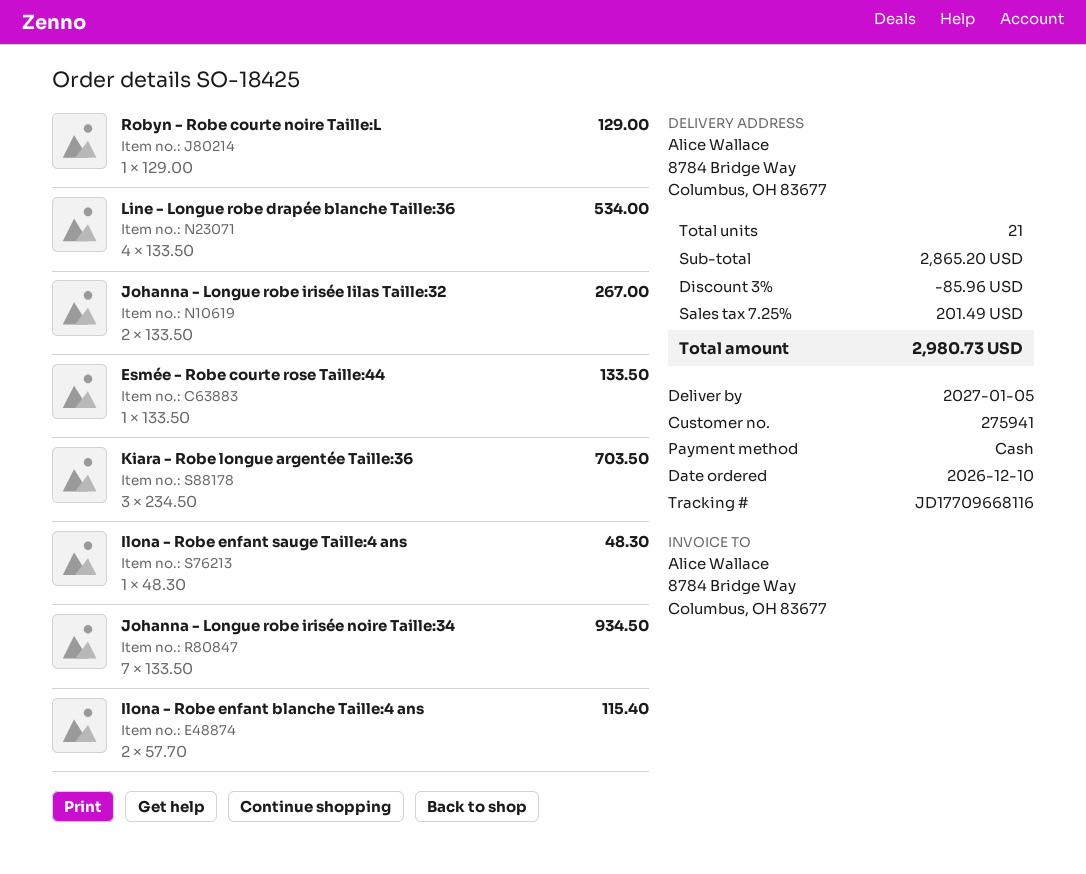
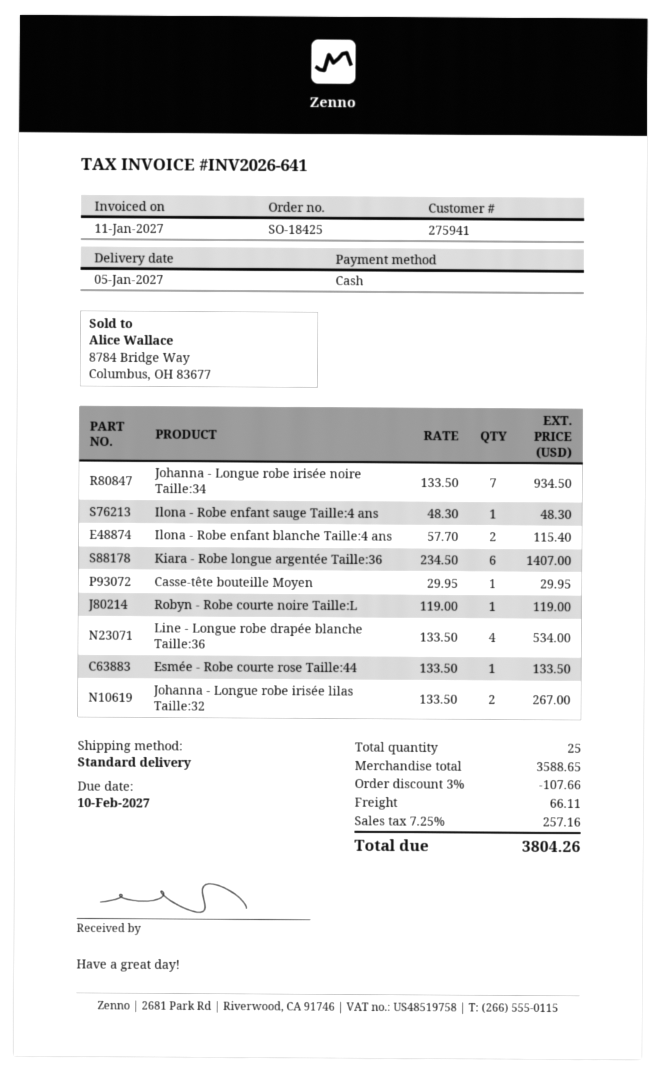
Robyn - Robe courte noire Taille:L: 1 x 129.00 = 129.00 -> 1 x 119.00 = 119.00
Kiara - Robe longue argentée Taille:36: 3 x 234.50 = 703.50 -> 6 x 234.50 = 1407.00
Casse-tête bouteille Moyen: none -> 1 x 29.95 = 29.95
total quantity: 21 -> 25
subtotal: 2865.20 -> 3588.65
discount: 3% = 85.96 -> 3% = 107.66
shipping: none -> 66.11
tax: 7.25% = 201.49 -> 7.25% = 257.16
total: 2980.73 -> 3804.26

